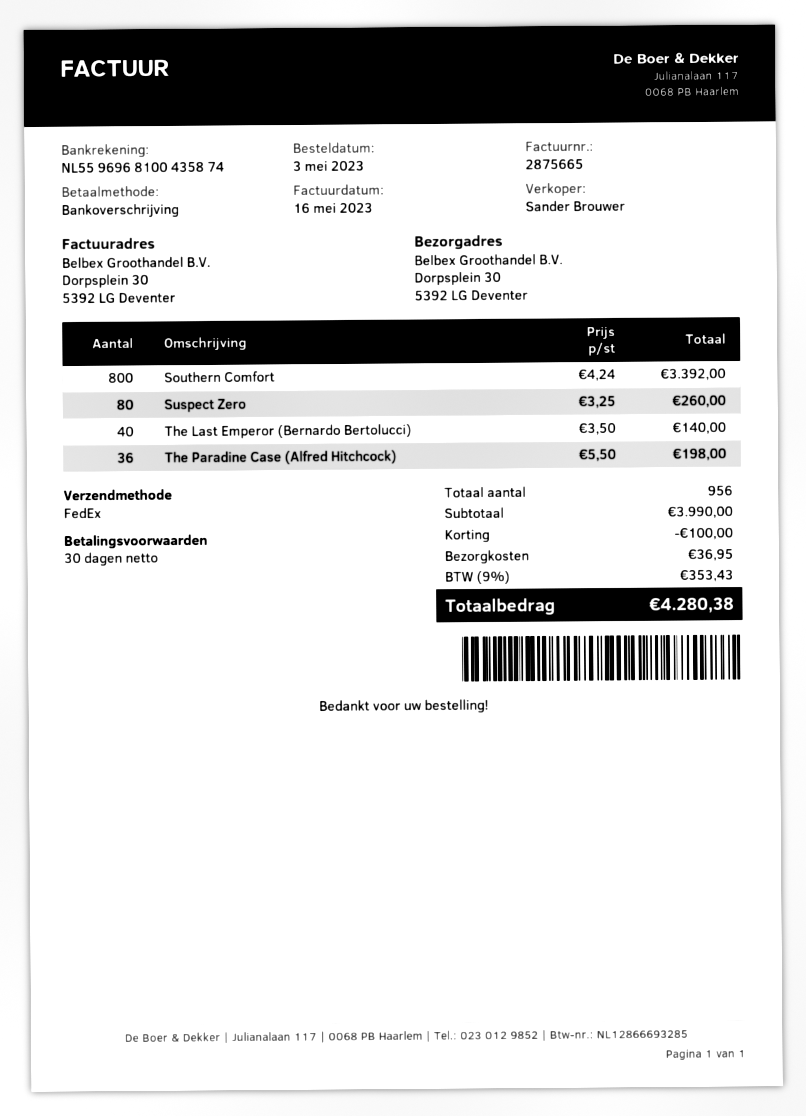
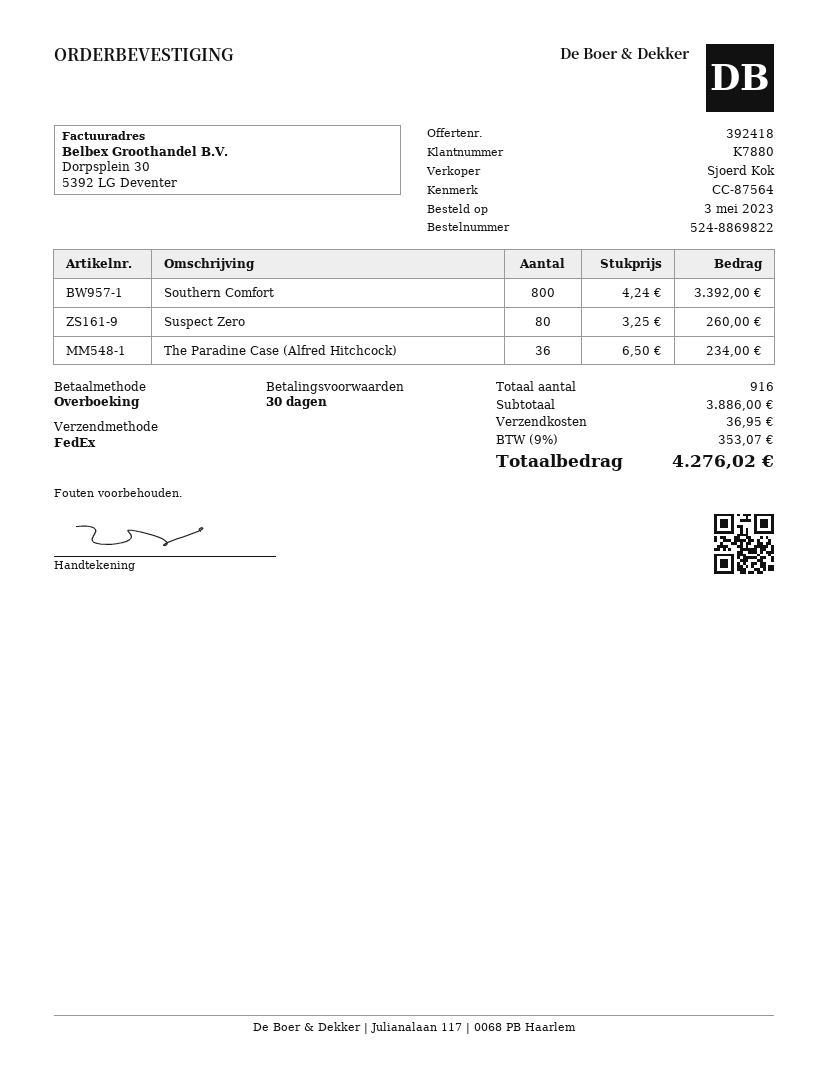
sales rep: Sander Brouwer -> Sjoerd Kok
The Last Emperor (Bernardo Bertolucci): 40 x 3.50 = 140.00 -> none
The Paradine Case (Alfred Hitchcock): 36 x 5.50 = 198.00 -> 36 x 6.50 = 234.00
total quantity: 956 -> 916
subtotal: 3990.00 -> 3886.00
discount: 100.00 -> none
tax: 9% = 353.43 -> 9% = 353.07
total: 4280.38 -> 4276.02

